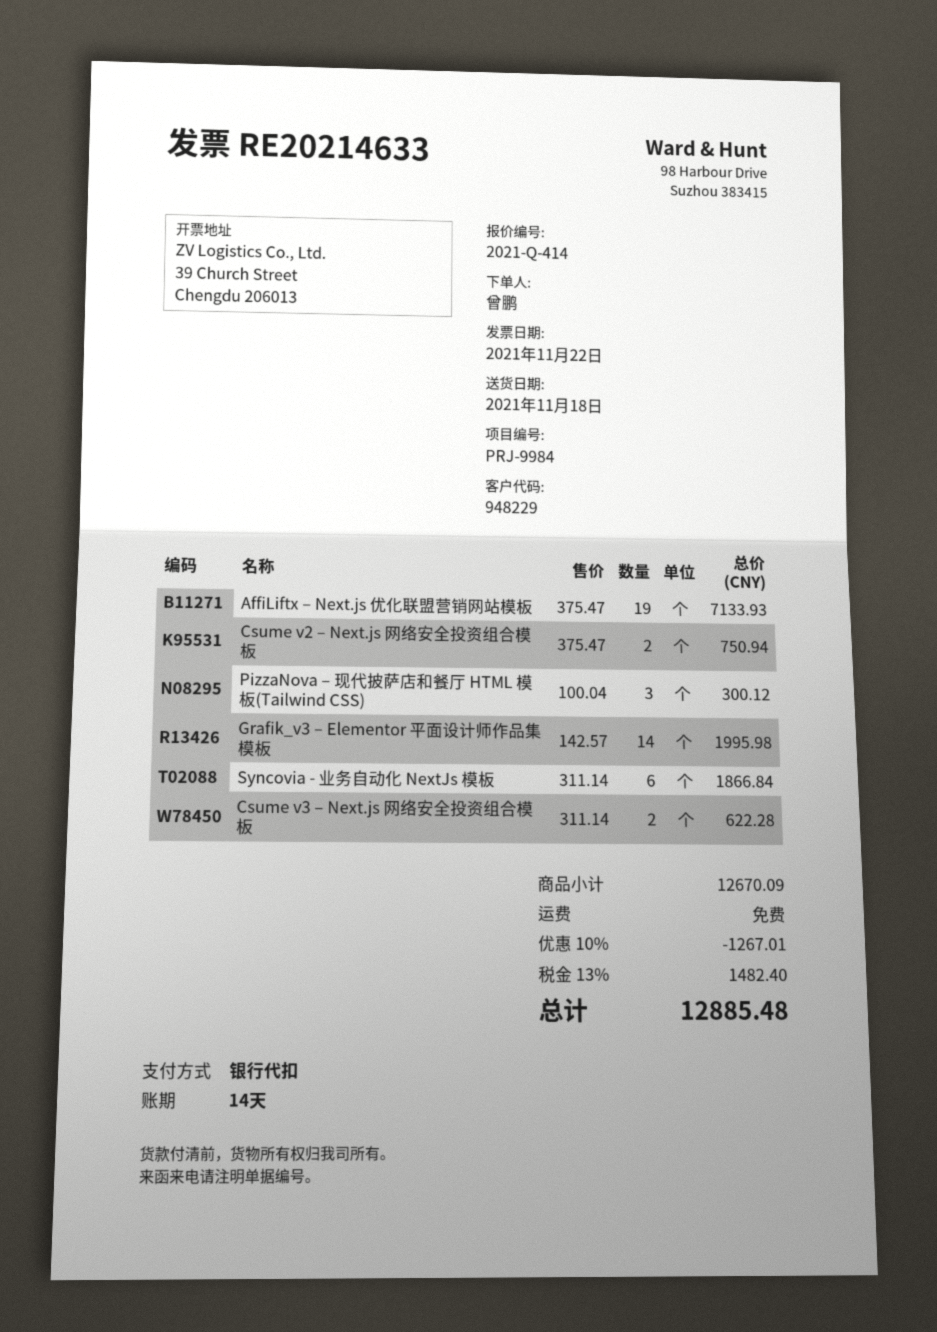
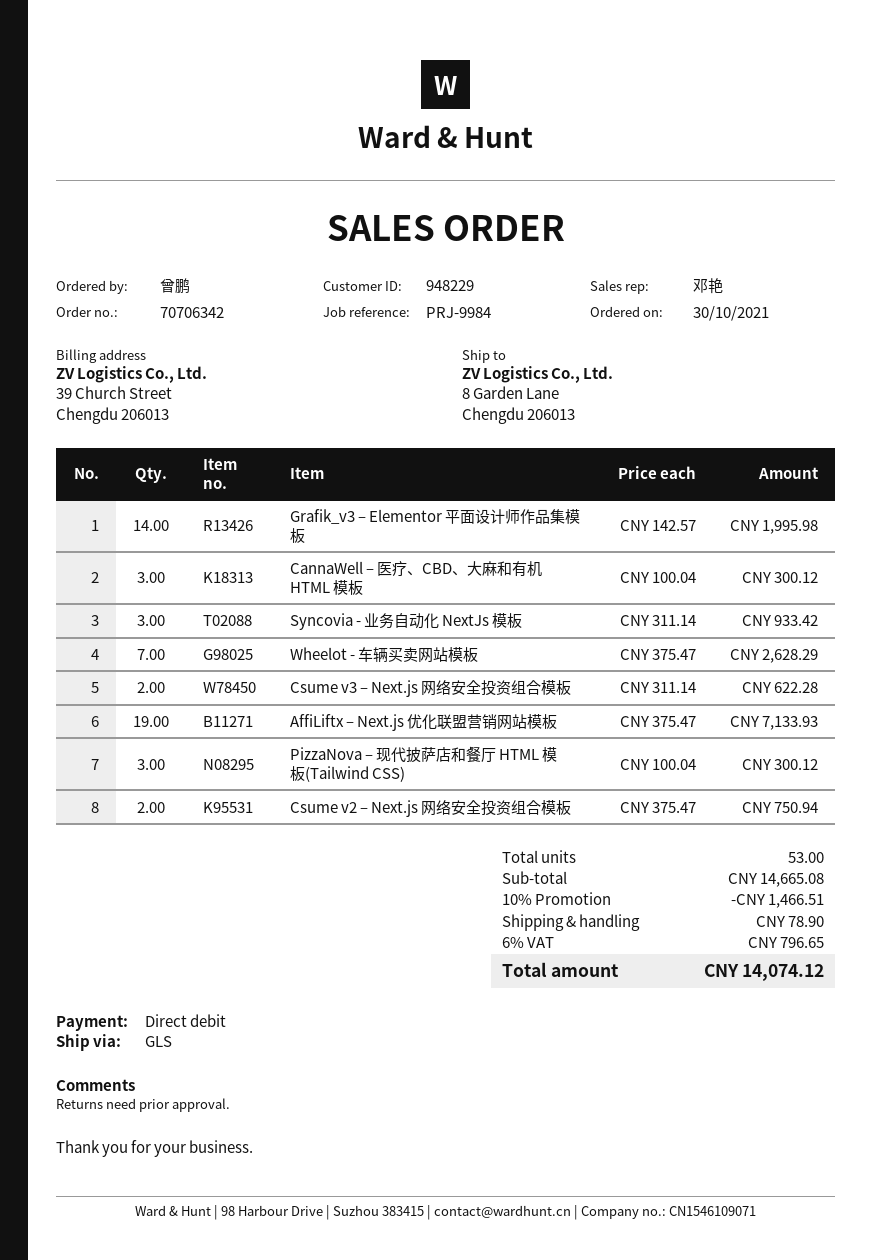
Syncovia - 业务自动化 NextJs 模板: 6 x 311.14 = 1866.84 -> 3 x 311.14 = 933.42
CannaWell – 医疗、CBD、大麻和有机 HTML 模板: none -> 3 x 100.04 = 300.12
Wheelot - 车辆买卖网站模板: none -> 7 x 375.47 = 2628.29
subtotal: 12670.09 -> 14665.08
discount: 10% = 1267.01 -> 10% = 1466.51
shipping: 0.00 -> 78.90
tax: 13% = 1482.40 -> 6% = 796.65
total: 12885.48 -> 14074.12

